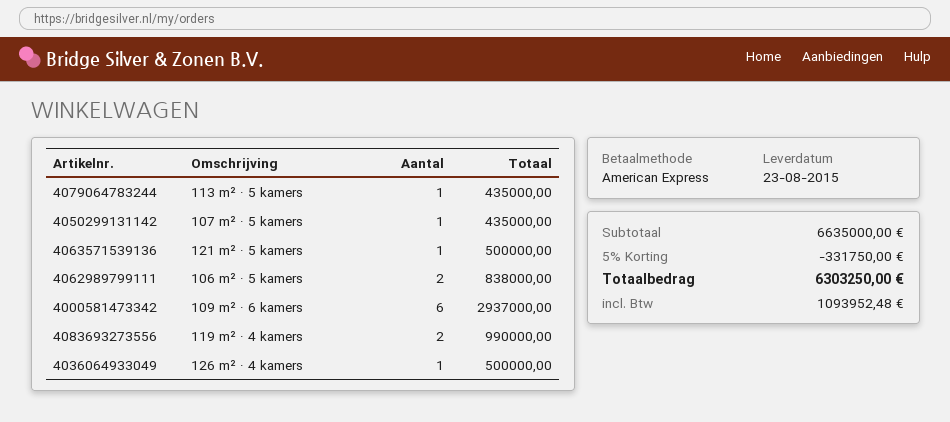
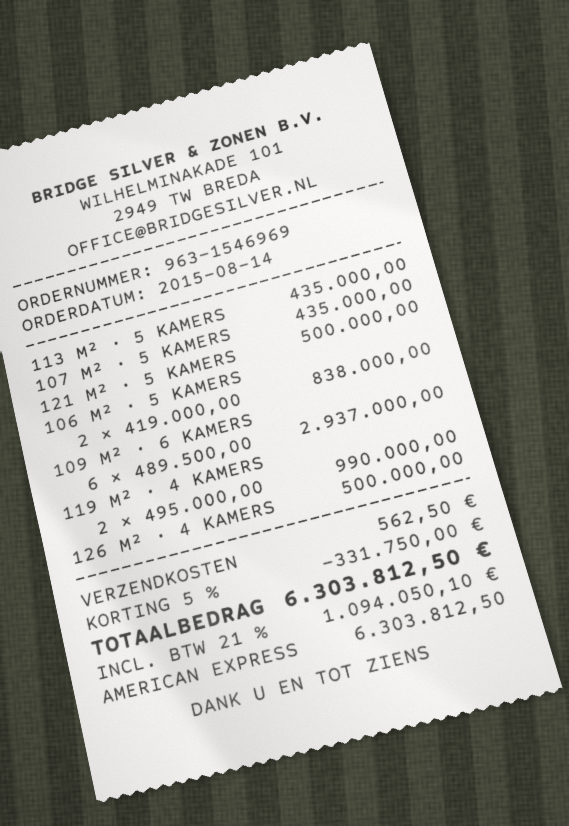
shipping: none -> 562.50
tax: 1093952.48 -> 1094050.10
total: 6303250.00 -> 6303812.50

